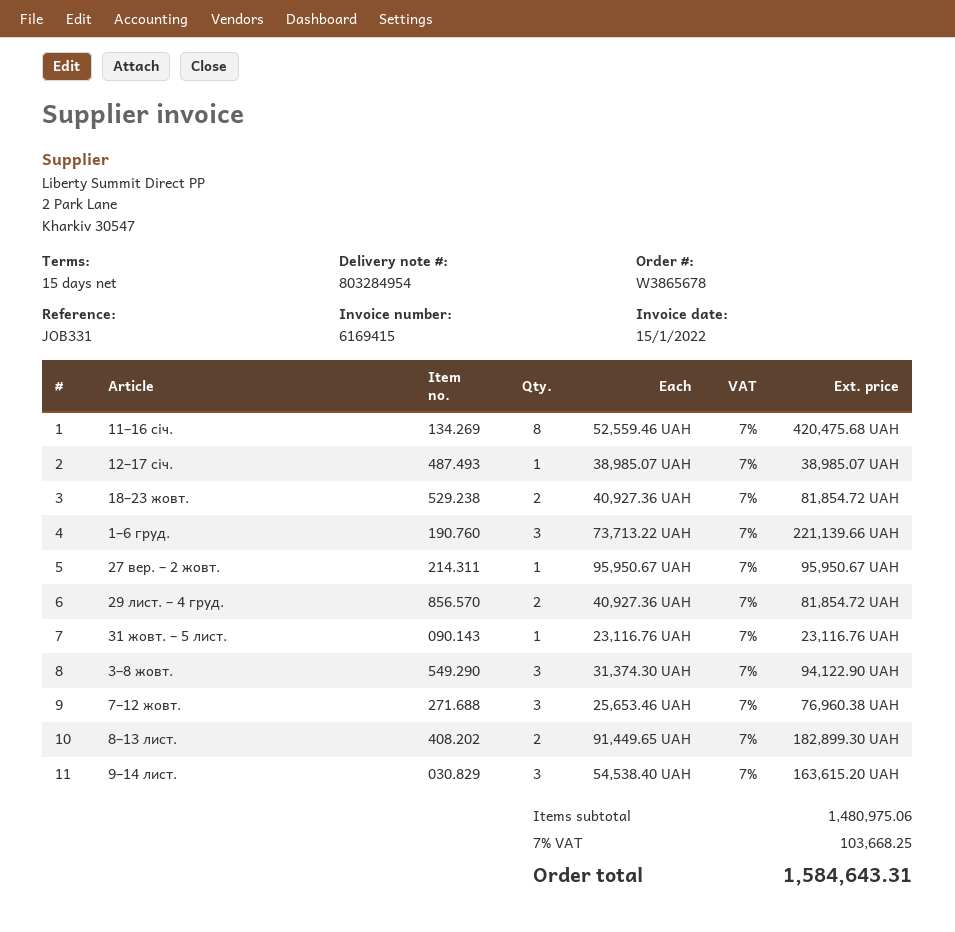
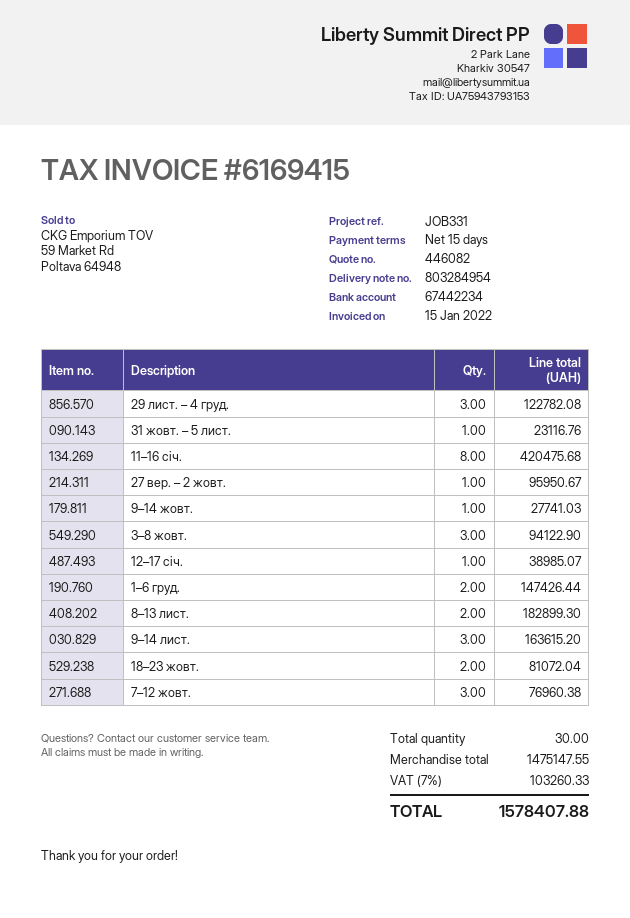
18–23 жовт.: 2 for 81854.72 -> 2 for 81072.04
1–6 груд.: 3 for 221139.66 -> 2 for 147426.44
29 лист. – 4 груд.: 2 for 81854.72 -> 3 for 122782.08
9–14 жовт.: none -> 1 for 27741.03
subtotal: 1480975.06 -> 1475147.55
tax: 7% = 103668.25 -> 7% = 103260.33
total: 1584643.31 -> 1578407.88

